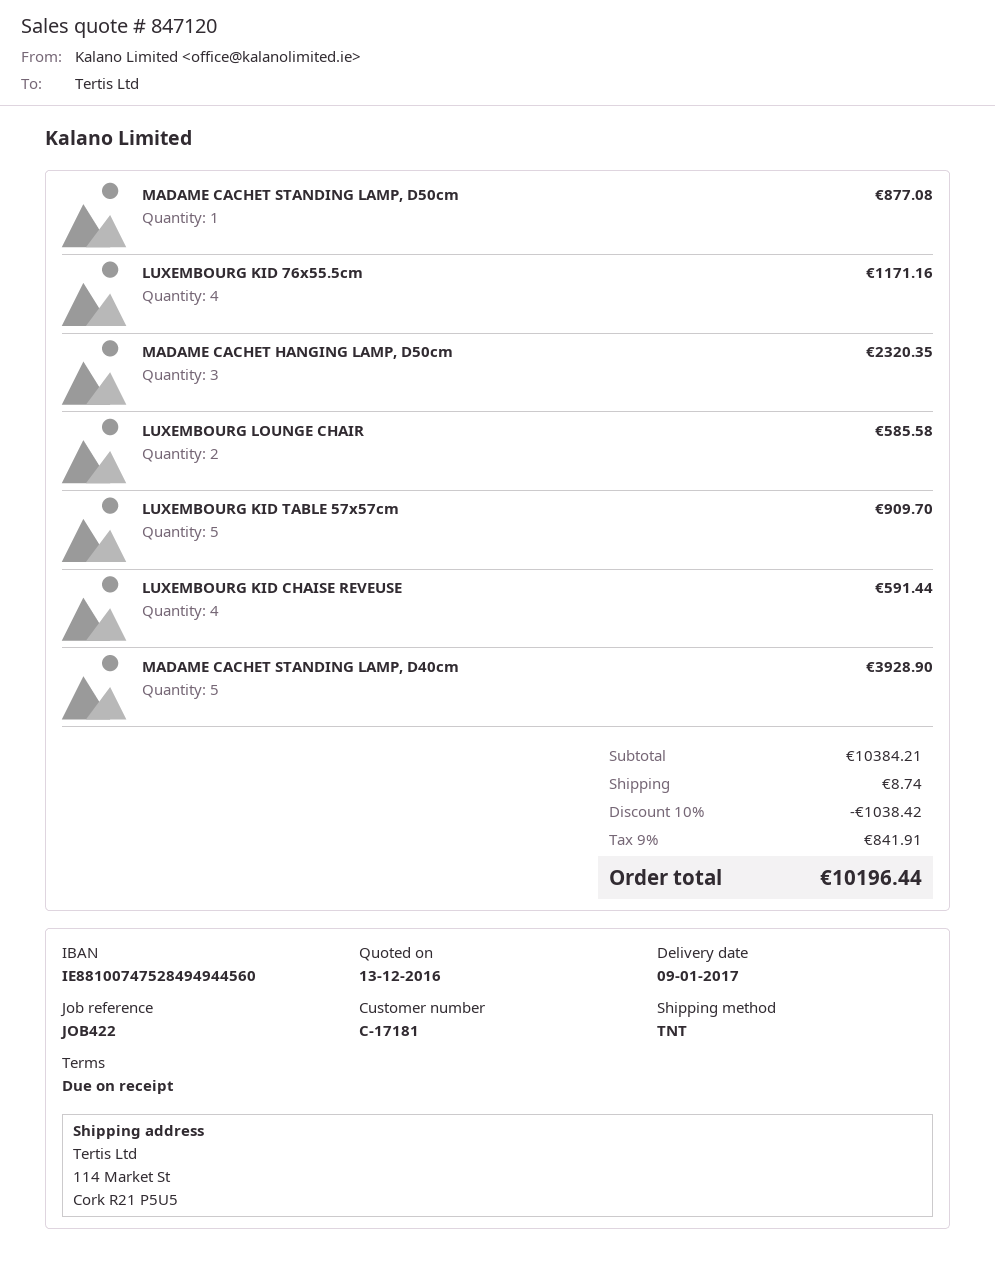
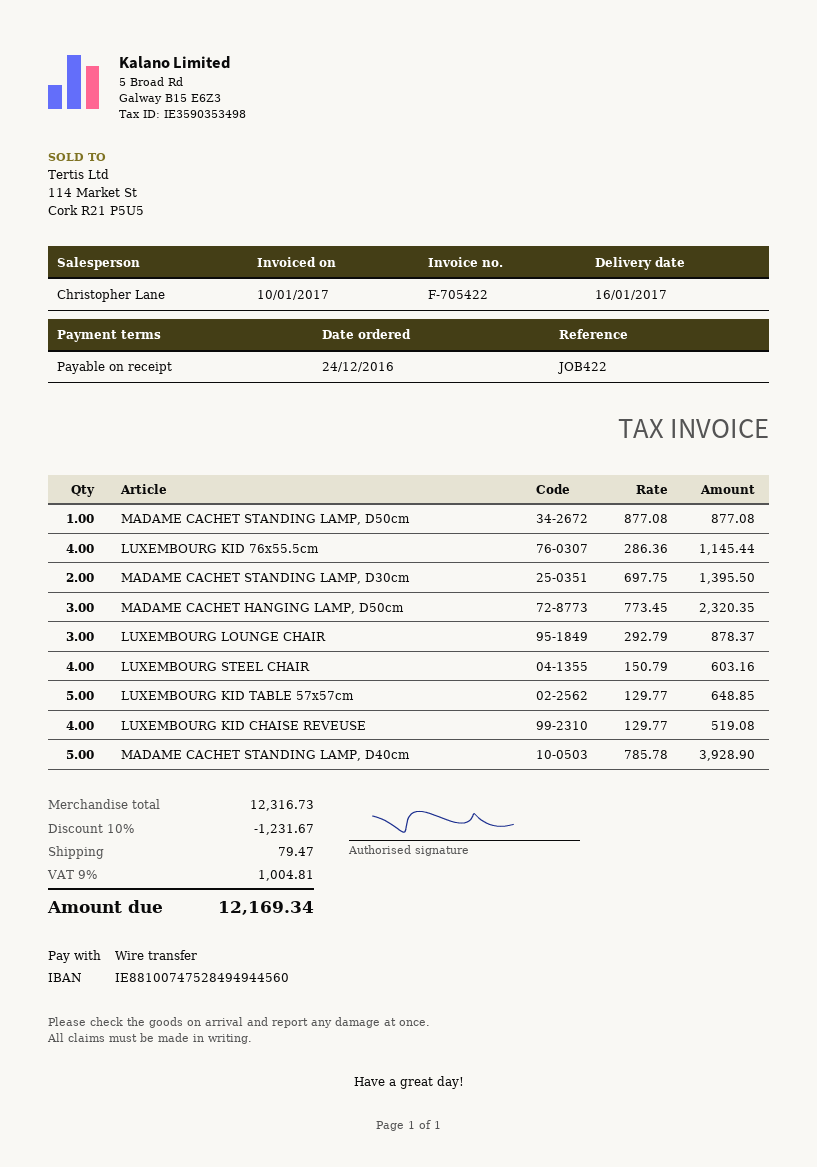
delivery date: 2017-01-09 -> 2017-01-16
LUXEMBOURG KID 76x55.5cm: 4 for 1171.16 -> 4 for 1145.44
LUXEMBOURG LOUNGE CHAIR: 2 for 585.58 -> 3 for 878.37
LUXEMBOURG KID TABLE 57x57cm: 5 for 909.70 -> 5 for 648.85
LUXEMBOURG KID CHAISE REVEUSE: 4 for 591.44 -> 4 for 519.08
MADAME CACHET STANDING LAMP, D30cm: none -> 2 for 1395.50
LUXEMBOURG STEEL CHAIR: none -> 4 for 603.16
subtotal: 10384.21 -> 12316.73
discount: 10% = 1038.42 -> 10% = 1231.67
shipping: 8.74 -> 79.47
tax: 9% = 841.91 -> 9% = 1004.81
total: 10196.44 -> 12169.34

